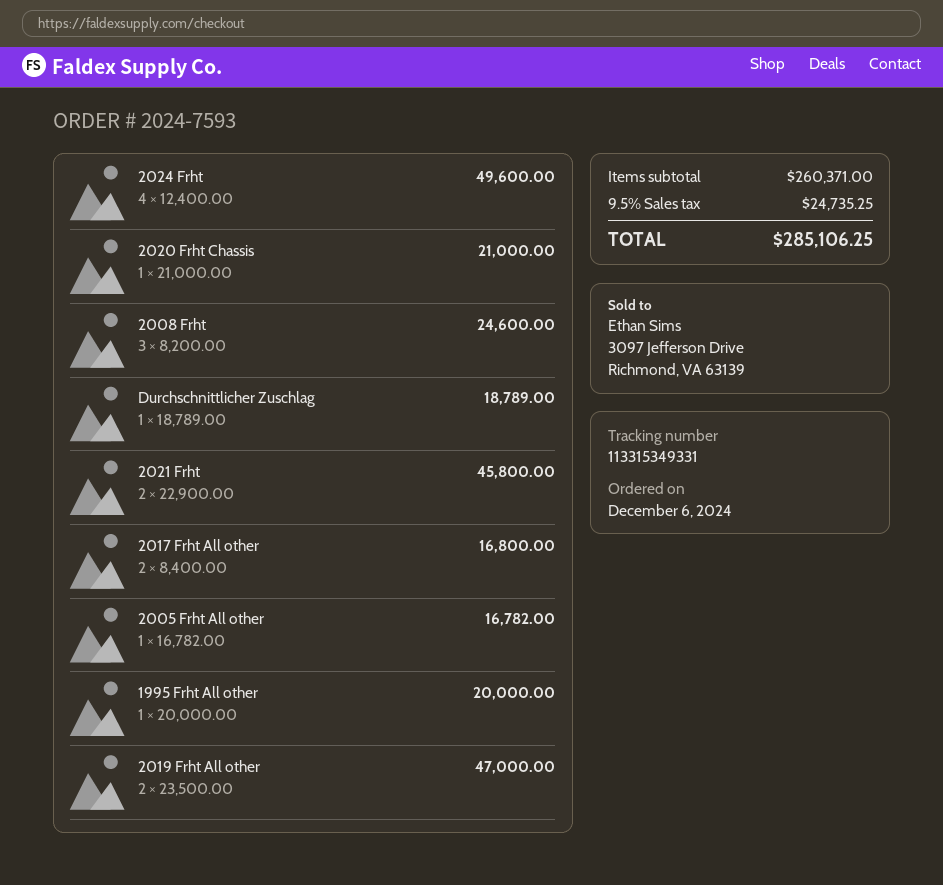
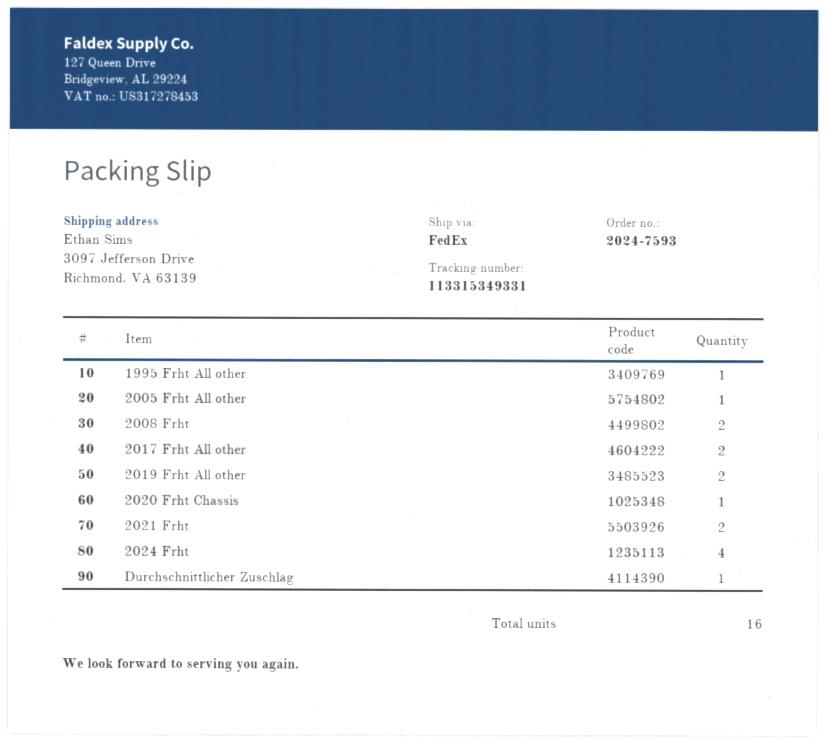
2008 Frht: 3 -> 2

